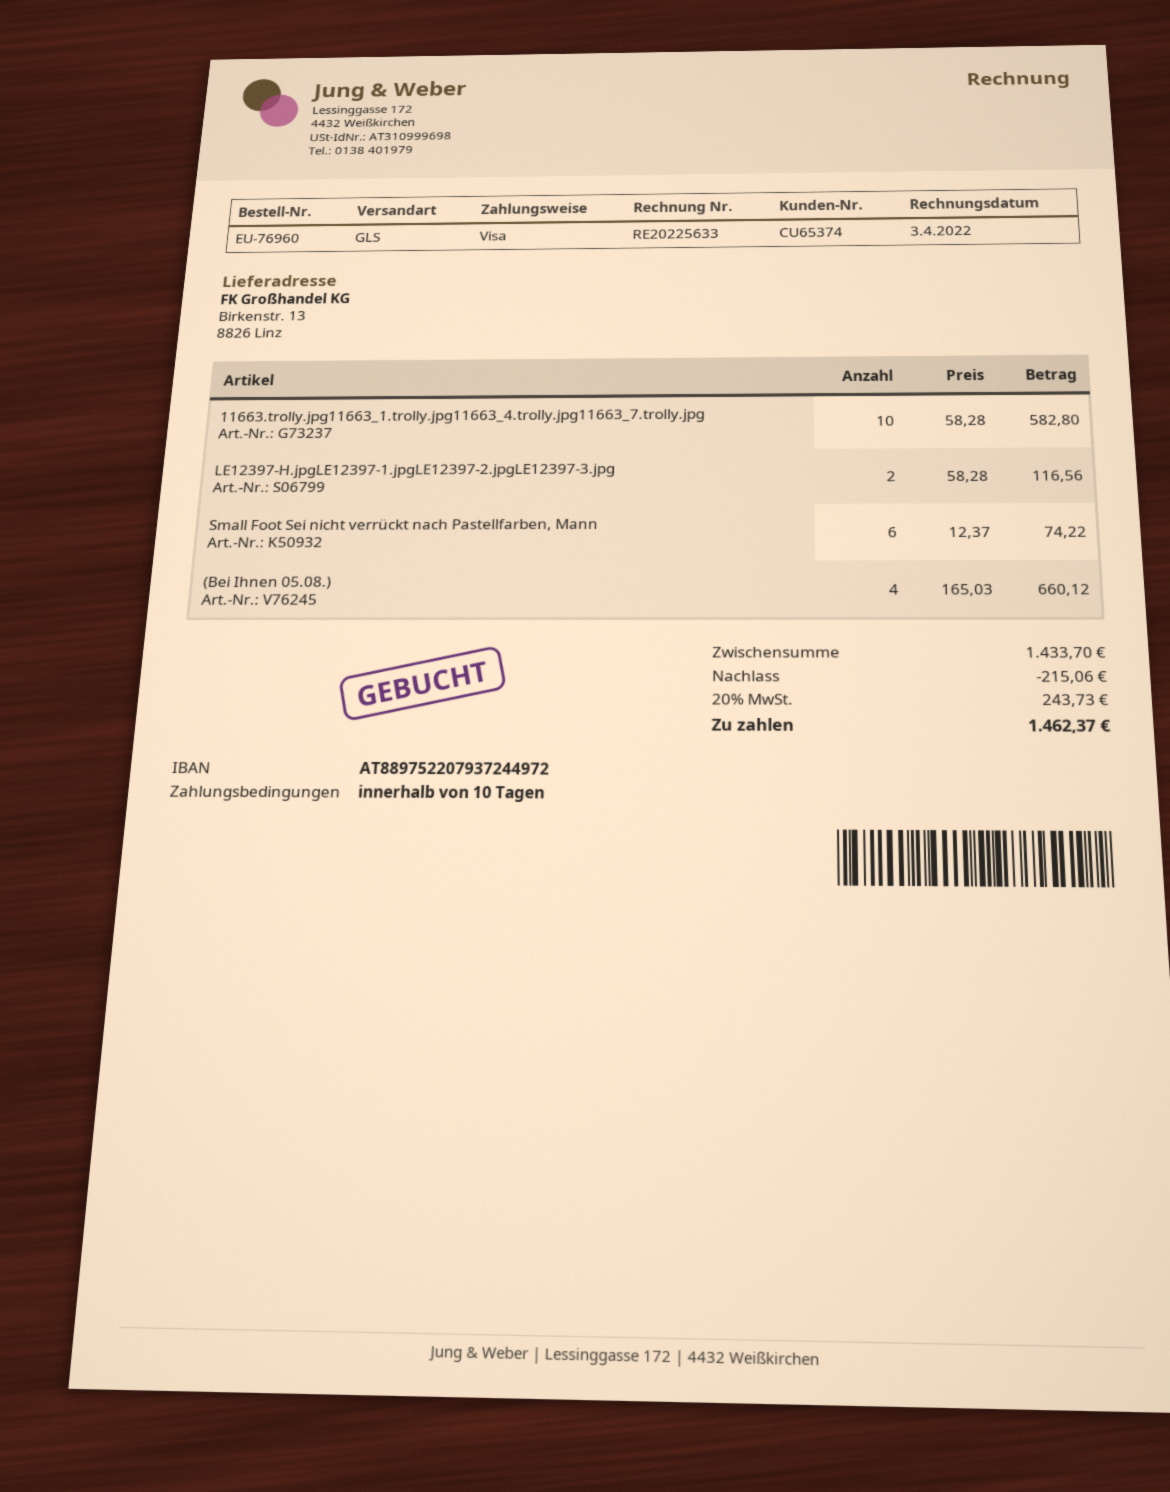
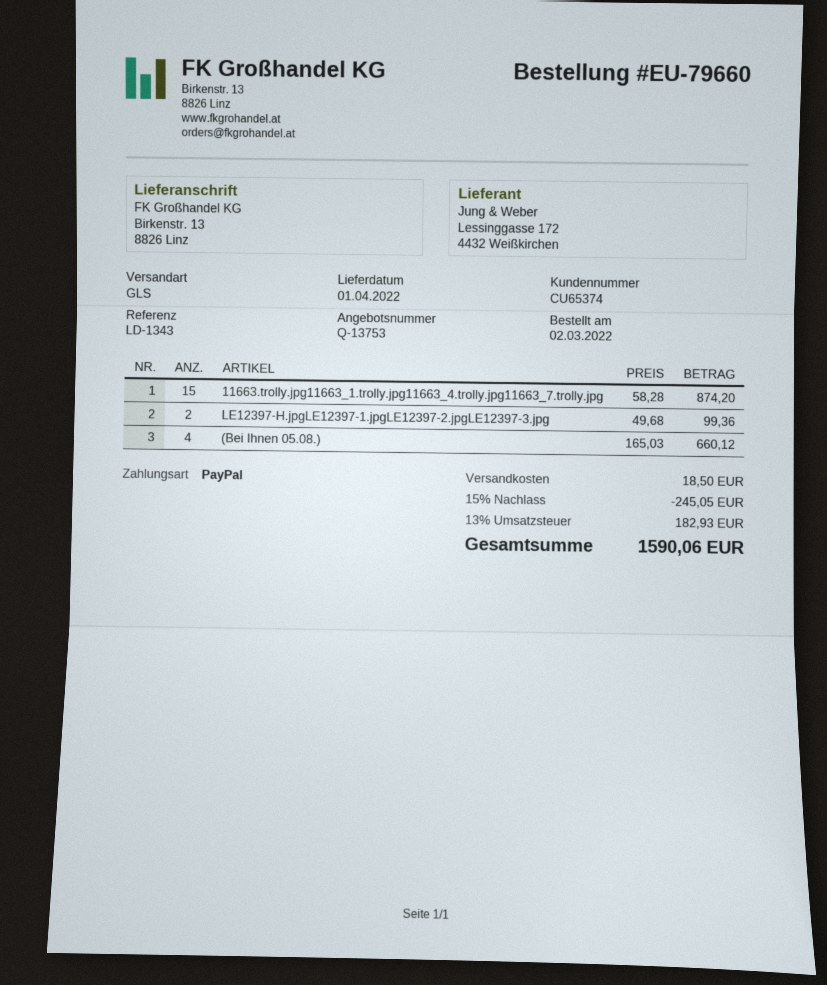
order number: EU-76960 -> EU-79660
payment method: Visa -> PayPal
11663.trolly.jpg11663_1.trolly.jpg11663_4.trolly.jpg11663_7.trolly.jpg: 10 x 58.28 = 582.80 -> 15 x 58.28 = 874.20
LE12397-H.jpgLE12397-1.jpgLE12397-2.jpgLE12397-3.jpg: 2 x 58.28 = 116.56 -> 2 x 49.68 = 99.36
Small Foot Sei nicht verrückt nach Pastellfarben, Mann: 6 x 12.37 = 74.22 -> none
discount: 215.06 -> 245.05
shipping: none -> 18.50
tax: 20% = 243.73 -> 13% = 182.93
total: 1462.37 -> 1590.06

